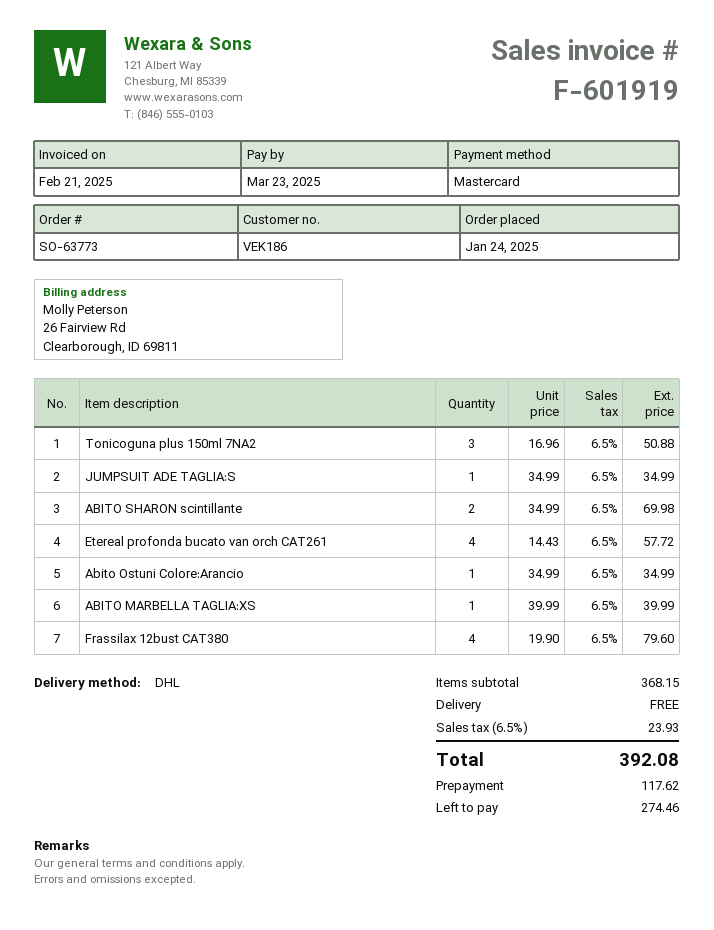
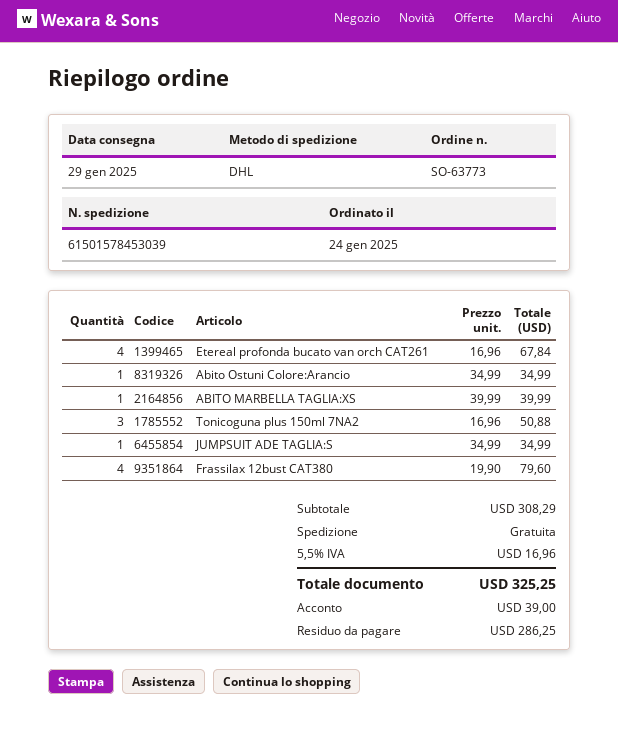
ABITO SHARON scintillante: 2 x 34.99 = 69.98 -> none
Etereal profonda bucato van orch CAT261: 4 x 14.43 = 57.72 -> 4 x 16.96 = 67.84
subtotal: 368.15 -> 308.29
tax: 6.5% = 23.93 -> 5.5% = 16.96
total: 392.08 -> 325.25
deposit: 117.62 -> 39.00
balance: 274.46 -> 286.25

